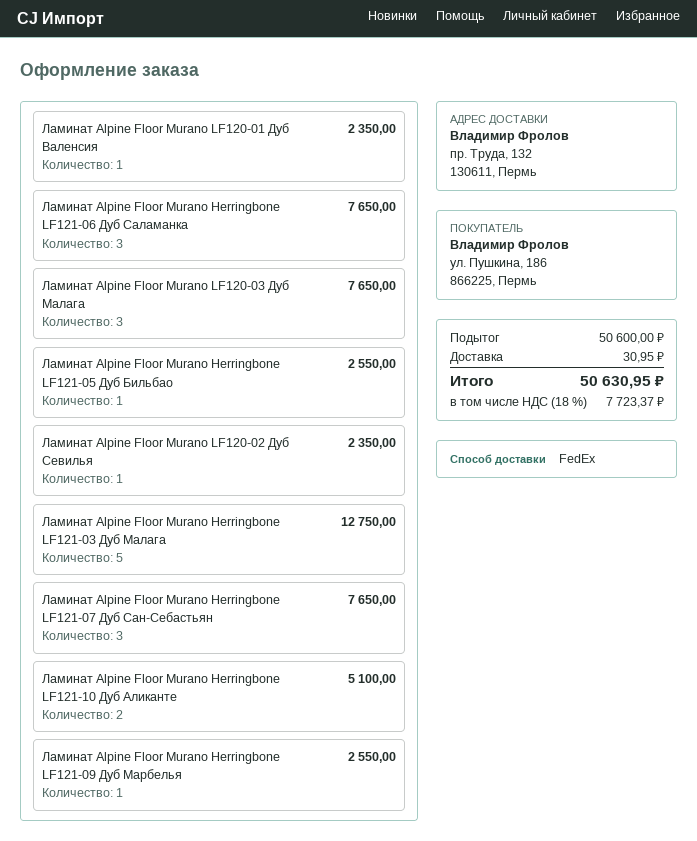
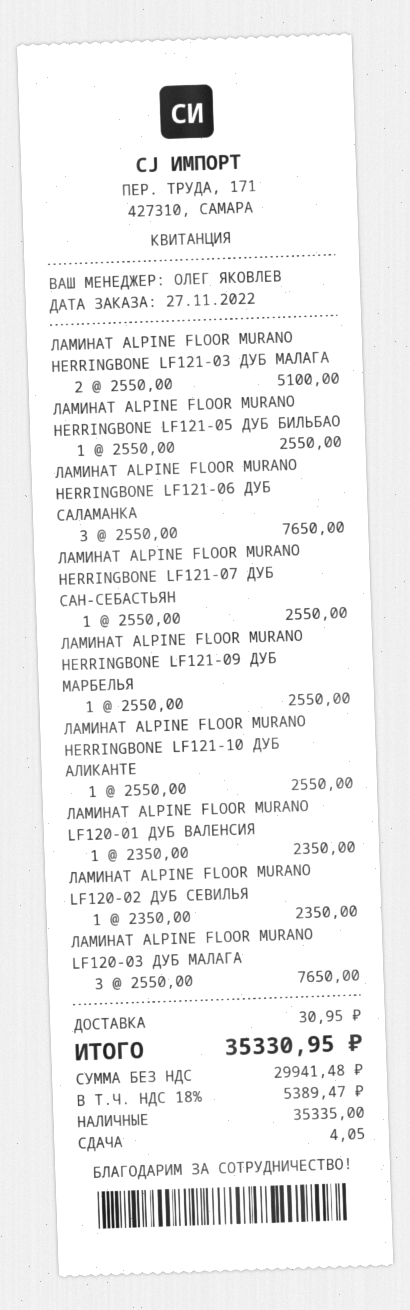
Ламинат Alpine Floor Murano Herringbone LF121-03 Дуб Малага: 5 for 12750.00 -> 2 for 5100.00
Ламинат Alpine Floor Murano Herringbone LF121-07 Дуб Сан-Себастьян: 3 for 7650.00 -> 1 for 2550.00
Ламинат Alpine Floor Murano Herringbone LF121-10 Дуб Аликанте: 2 for 5100.00 -> 1 for 2550.00
tax: 18% = 7723.37 -> 18% = 5389.47
total: 50630.95 -> 35330.95

